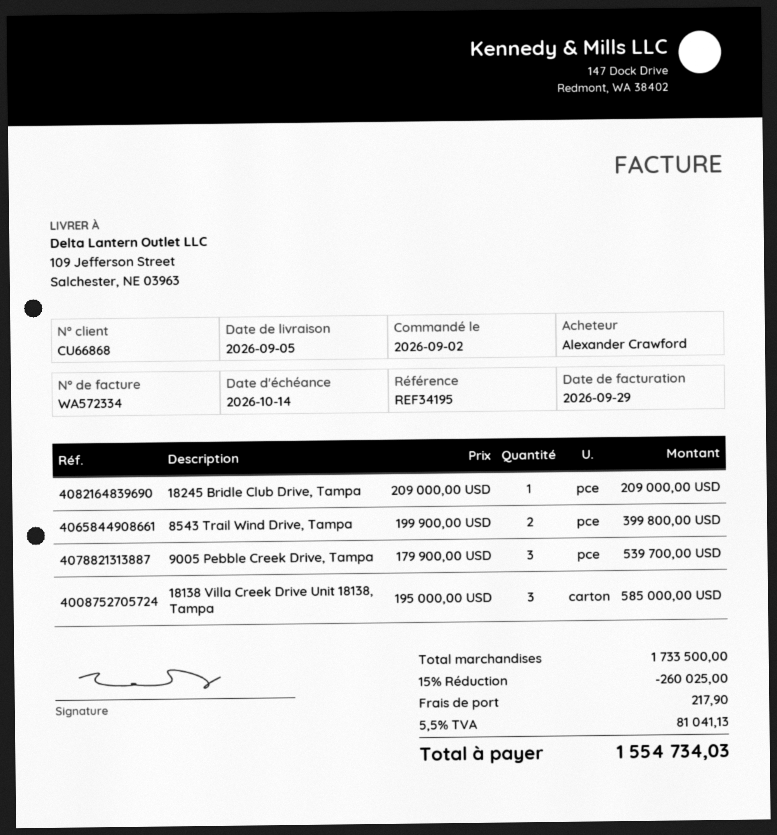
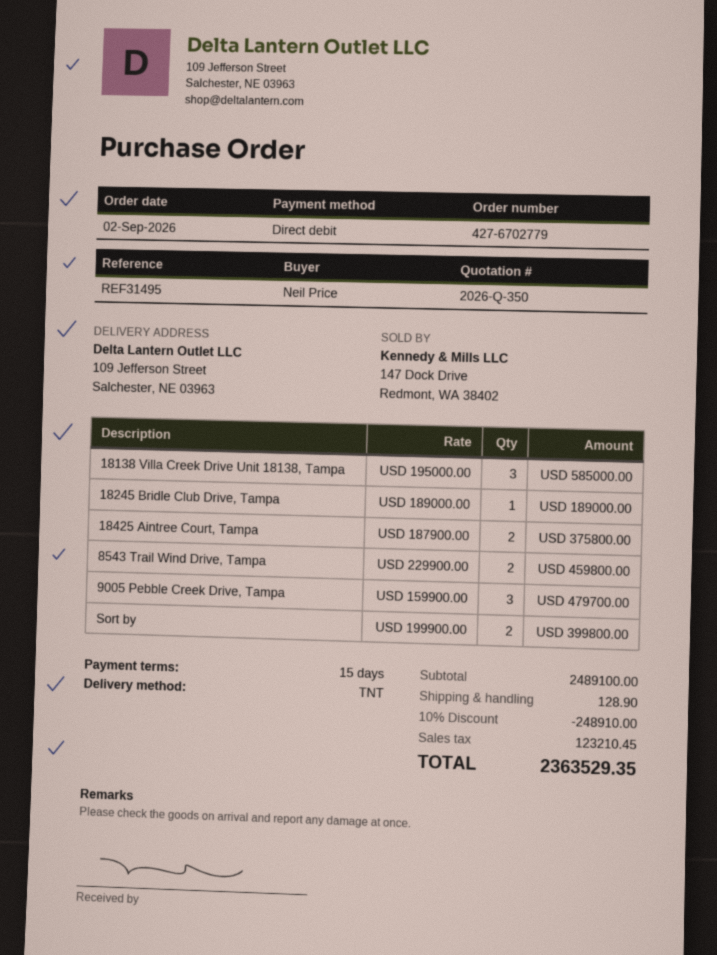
reference: REF34195 -> REF31495
ordered by: Alexander Crawford -> Neil Price
18245 Bridle Club Drive, Tampa: 1 x 209000.00 = 209000.00 -> 1 x 189000.00 = 189000.00
8543 Trail Wind Drive, Tampa: 2 x 199900.00 = 399800.00 -> 2 x 229900.00 = 459800.00
9005 Pebble Creek Drive, Tampa: 3 x 179900.00 = 539700.00 -> 3 x 159900.00 = 479700.00
18425 Aintree Court, Tampa: none -> 2 x 187900.00 = 375800.00
Sort by: none -> 2 x 199900.00 = 399800.00
subtotal: 1733500.00 -> 2489100.00
discount: 15% = 260025.00 -> 10% = 248910.00
shipping: 217.90 -> 128.90
tax: 81041.13 -> 123210.45
total: 1554734.03 -> 2363529.35

